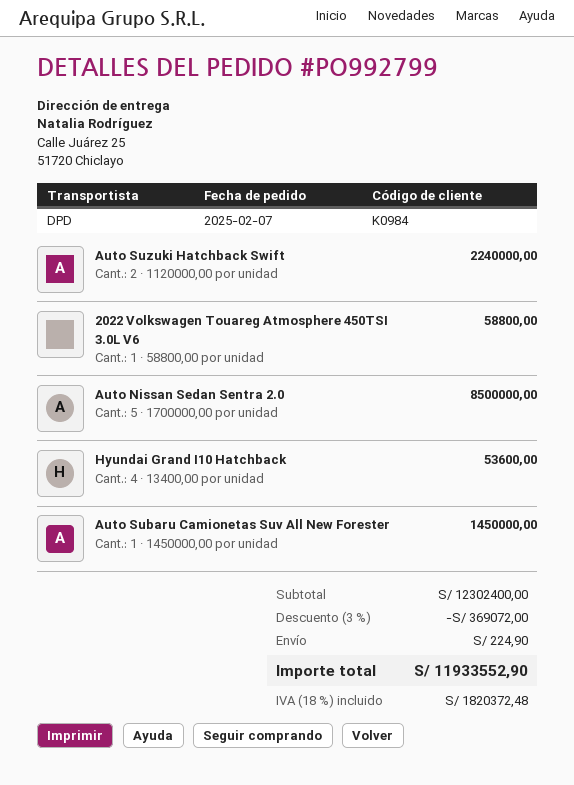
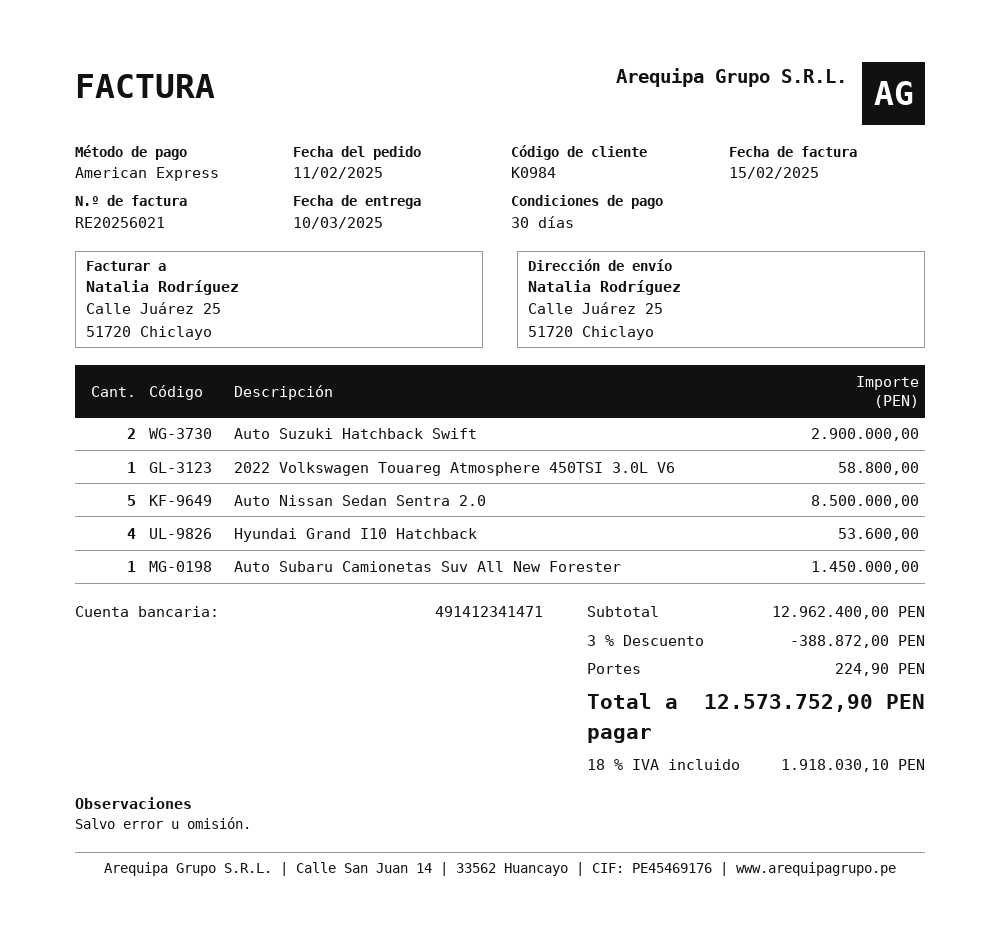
order date: 2025-02-07 -> 2025-02-11
Auto Suzuki Hatchback Swift: 2 for 2240000.00 -> 2 for 2900000.00
subtotal: 12302400.00 -> 12962400.00
discount: 3% = 369072.00 -> 3% = 388872.00
tax: 18% = 1820372.48 -> 18% = 1918030.10
total: 11933552.90 -> 12573752.90

